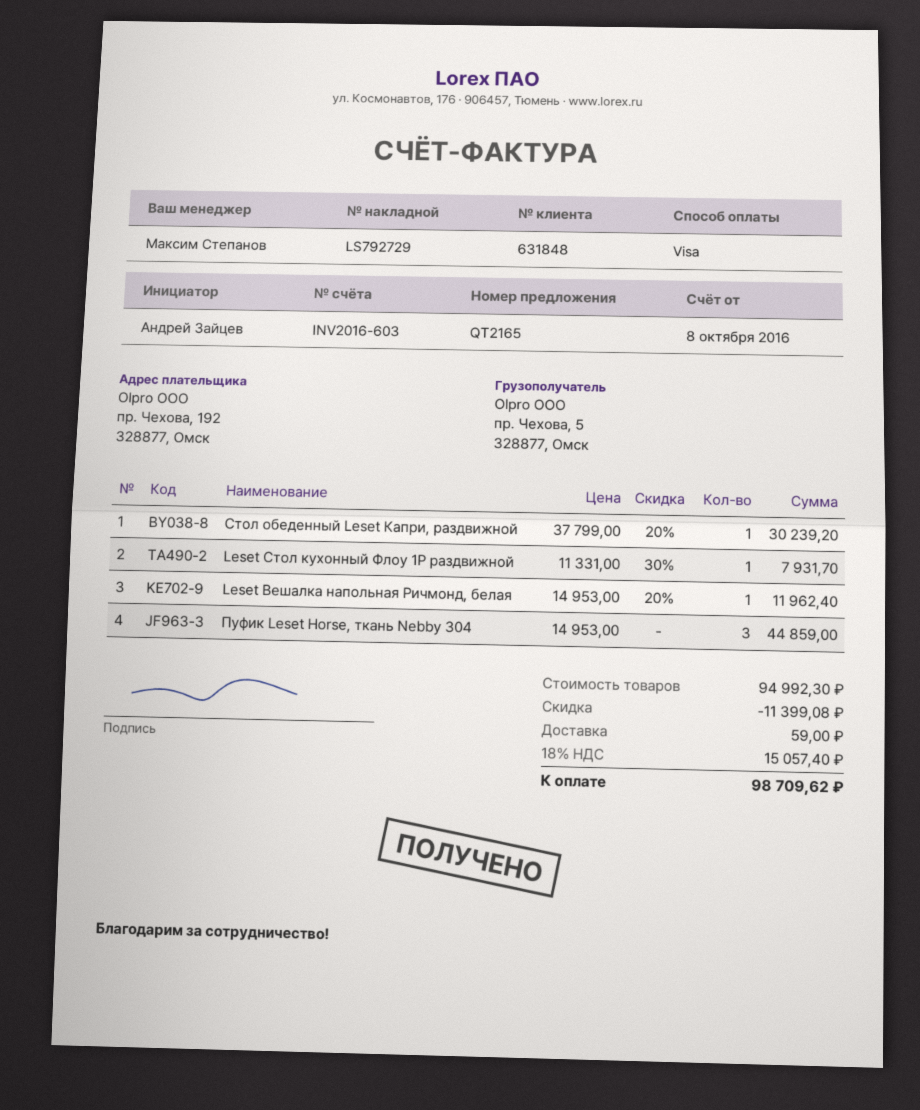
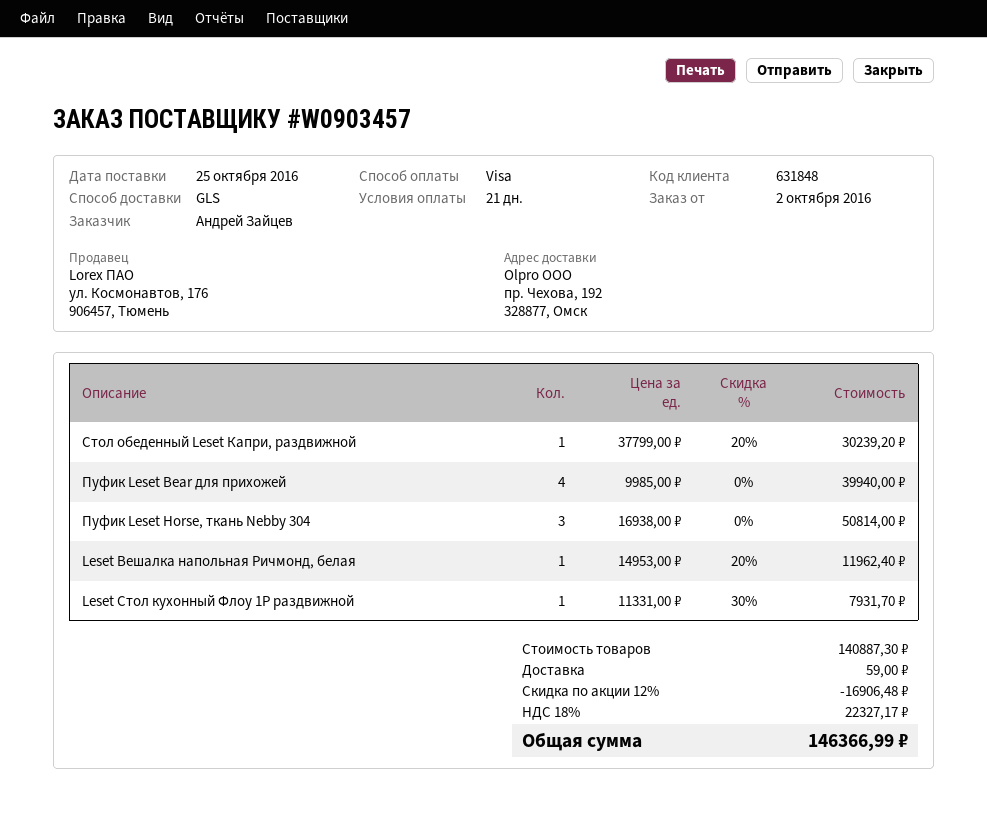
ship to: пр. Чехова, 5, 328877, Омск -> пр. Чехова, 192, 328877, Омск
Пуфик Leset Horse, ткань Nebby 304: 3 x 14953.00 = 44859.00 -> 3 x 16938.00 = 50814.00
Пуфик Leset Bear для прихожей: none -> 4 x 9985.00 = 39940.00
subtotal: 94992.30 -> 140887.30
discount: 11399.08 -> 16906.48
tax: 18% = 15057.40 -> 18% = 22327.17
total: 98709.62 -> 146366.99

